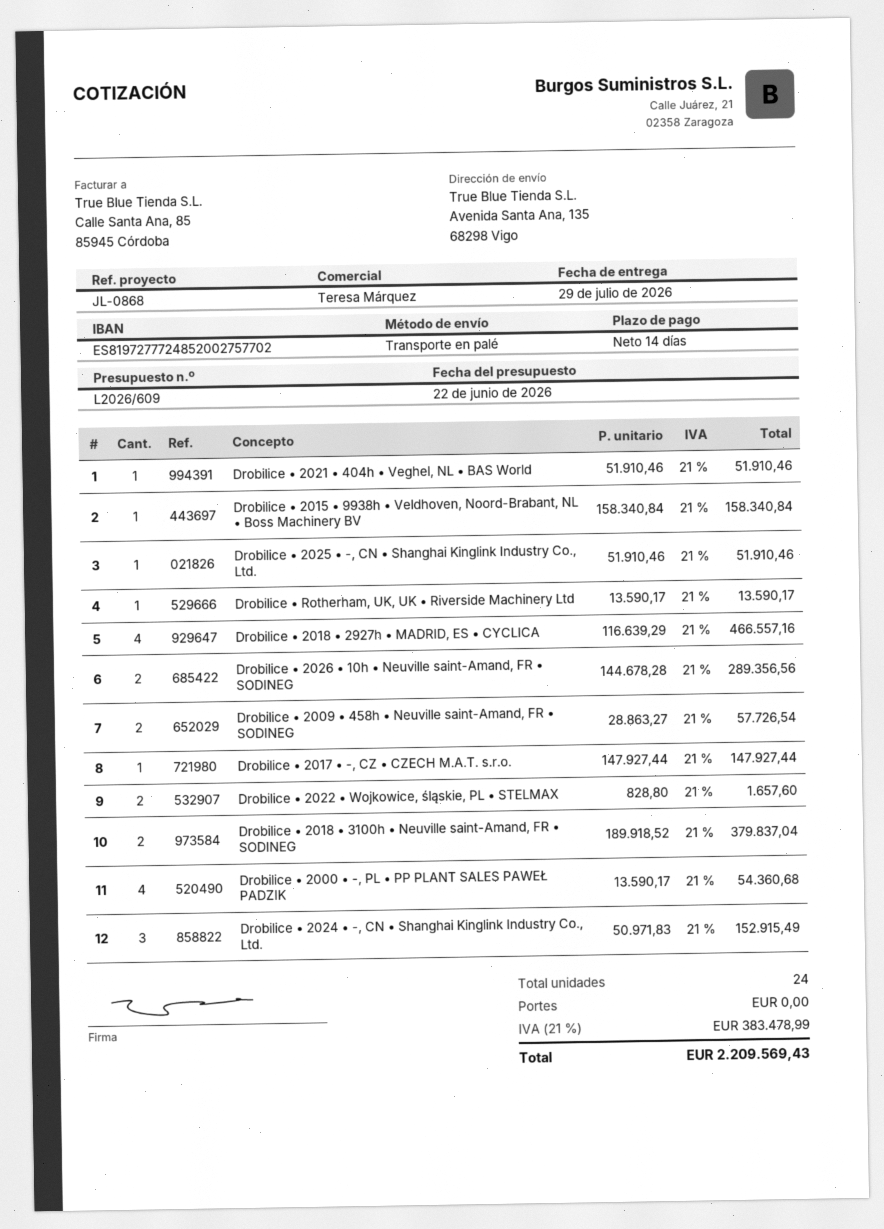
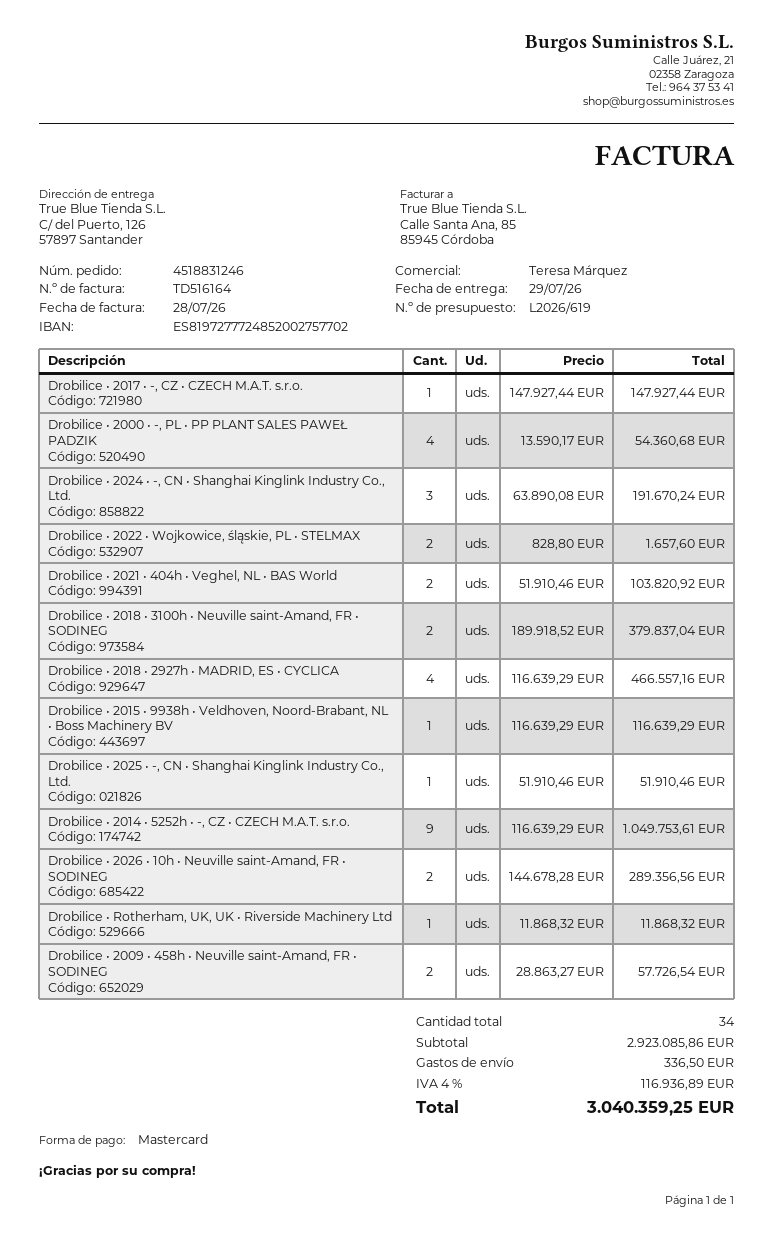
quote number: L2026/609 -> L2026/619
ship to: Avenida Santa Ana, 135, 68298 Vigo -> C/ del Puerto, 126, 57897 Santander
Drobilice • 2021 • 404h • Veghel, NL • BAS World: 1 x 51910.46 = 51910.46 -> 2 x 51910.46 = 103820.92
Drobilice • 2015 • 9938h • Veldhoven, Noord-Brabant, NL • Boss Machinery BV: 1 x 158340.84 = 158340.84 -> 1 x 116639.29 = 116639.29
Drobilice • Rotherham, UK, UK • Riverside Machinery Ltd: 1 x 13590.17 = 13590.17 -> 1 x 11868.32 = 11868.32
Drobilice • 2024 • -, CN • Shanghai Kinglink Industry Co., Ltd.: 3 x 50971.83 = 152915.49 -> 3 x 63890.08 = 191670.24
Drobilice • 2014 • 5252h • -, CZ • CZECH M.A.T. s.r.o.: none -> 9 x 116639.29 = 1049753.61
total quantity: 24 -> 34
shipping: 0.00 -> 336.50
tax: 21% = 383478.99 -> 4% = 116936.89
total: 2209569.43 -> 3040359.25

